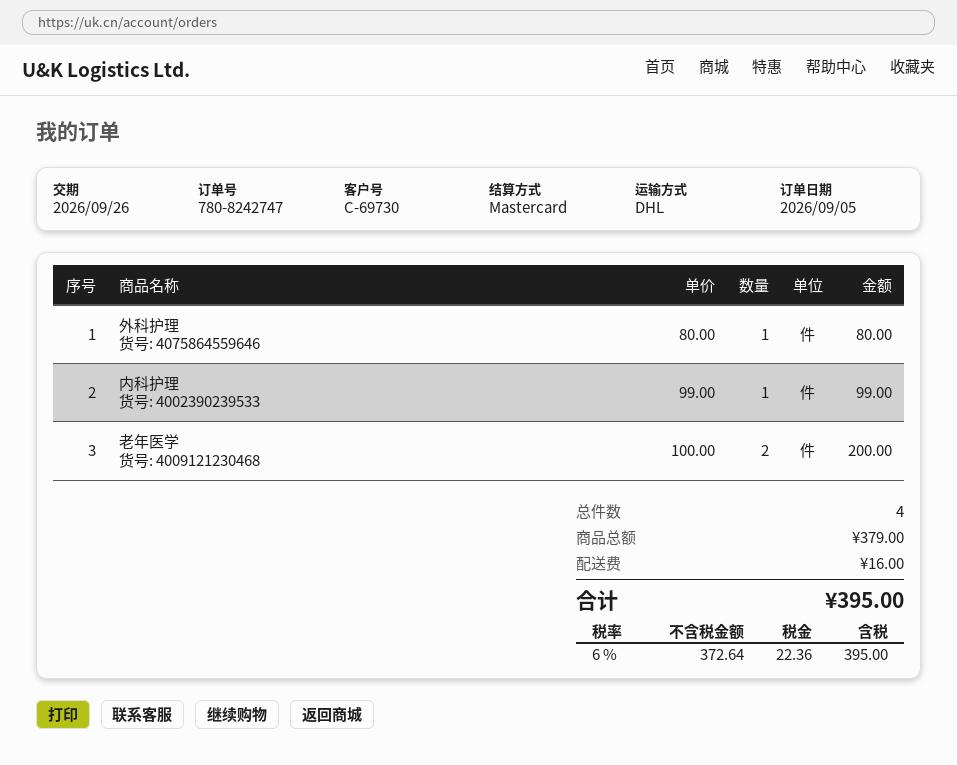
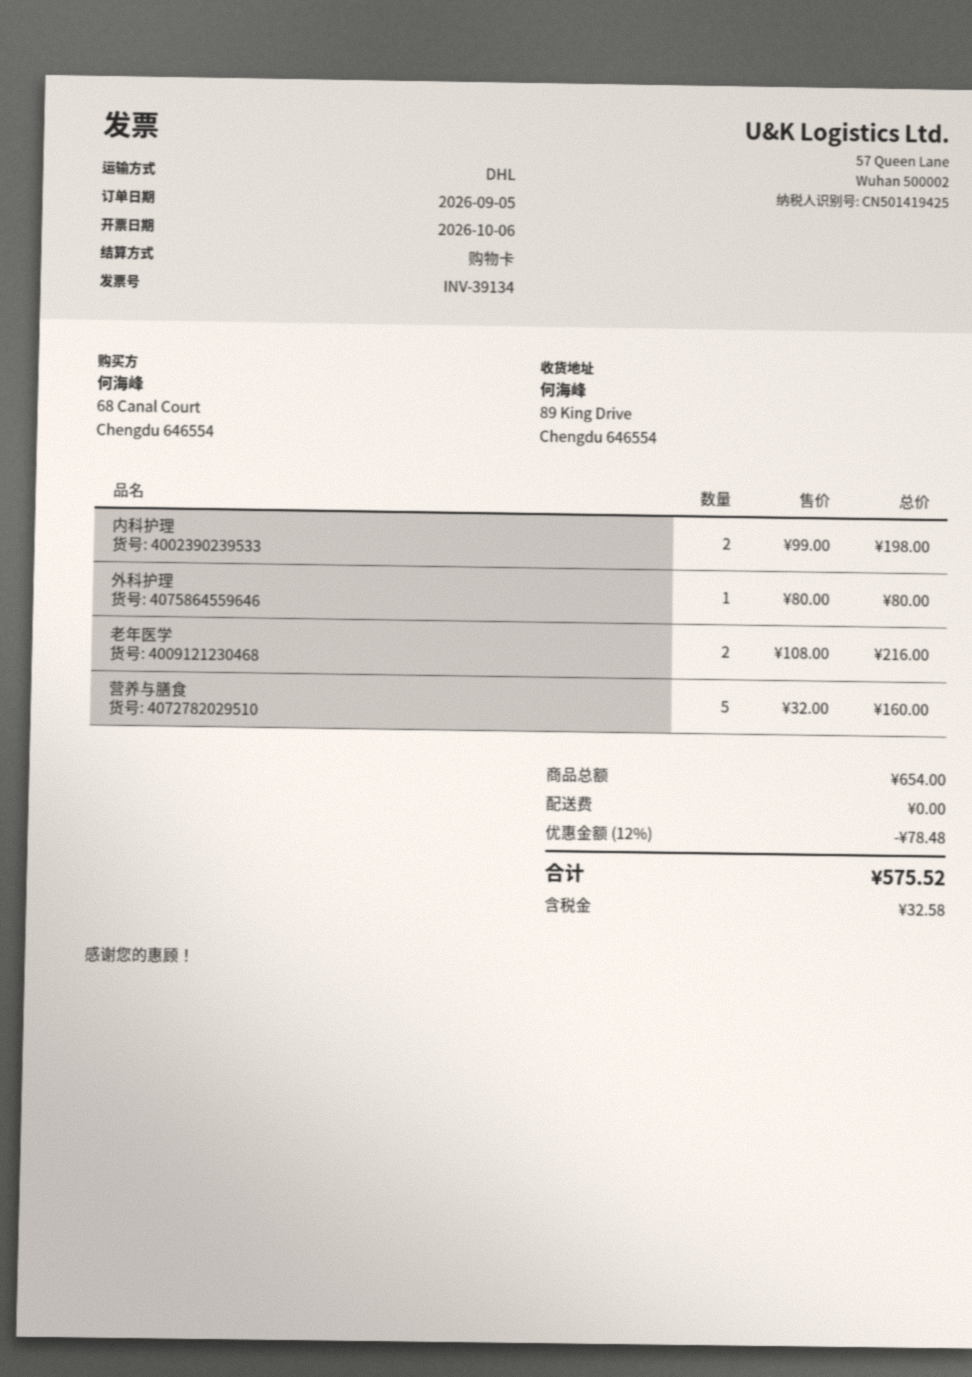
payment method: Mastercard -> gift card
内科护理: 1 x 99.00 = 99.00 -> 2 x 99.00 = 198.00
老年医学: 2 x 100.00 = 200.00 -> 2 x 108.00 = 216.00
营养与膳食: none -> 5 x 32.00 = 160.00
subtotal: 379.00 -> 654.00
discount: none -> 12% = 78.48
shipping: 16.00 -> 0.00
tax: 22.36 -> 32.58
total: 395.00 -> 575.52

